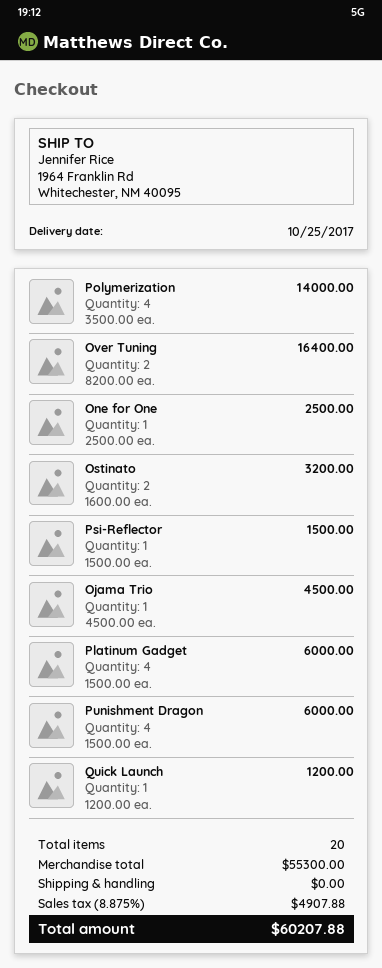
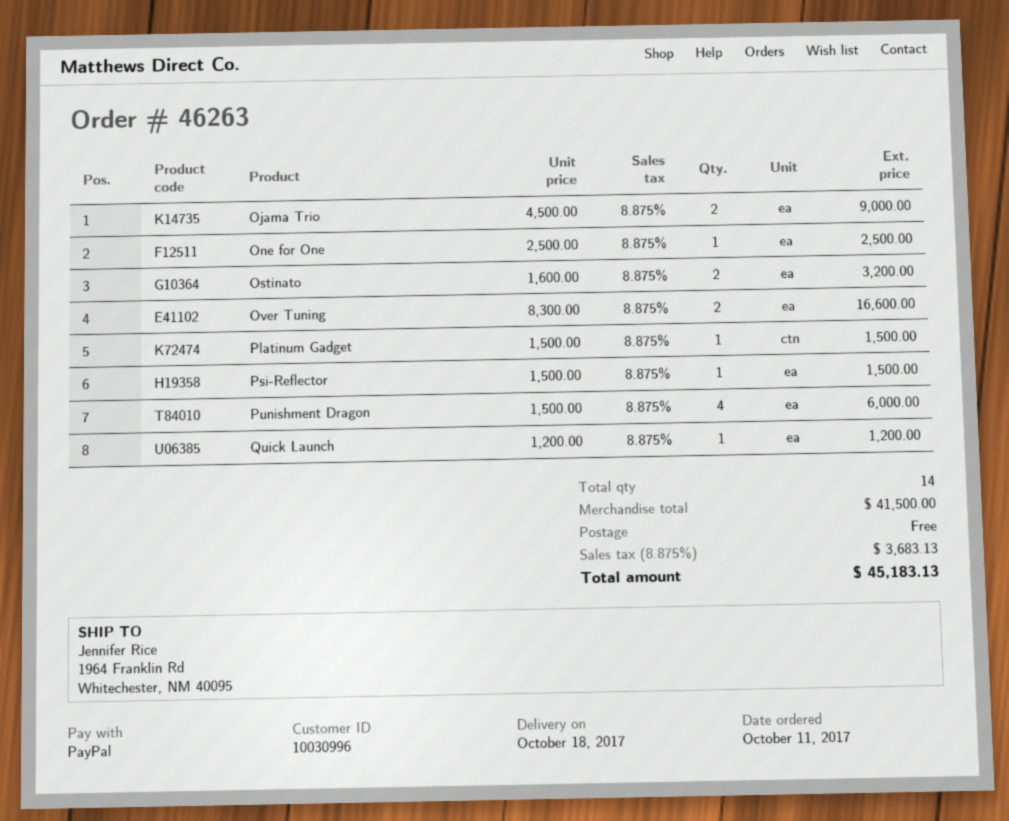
delivery date: 2017-10-25 -> 2017-10-18
Polymerization: 4 x 3500.00 = 14000.00 -> none
Over Tuning: 2 x 8200.00 = 16400.00 -> 2 x 8300.00 = 16600.00
Ojama Trio: 1 x 4500.00 = 4500.00 -> 2 x 4500.00 = 9000.00
Platinum Gadget: 4 x 1500.00 = 6000.00 -> 1 x 1500.00 = 1500.00
total quantity: 20 -> 14
subtotal: 55300.00 -> 41500.00
tax: 8.875% = 4907.88 -> 8.875% = 3683.13
total: 60207.88 -> 45183.13

